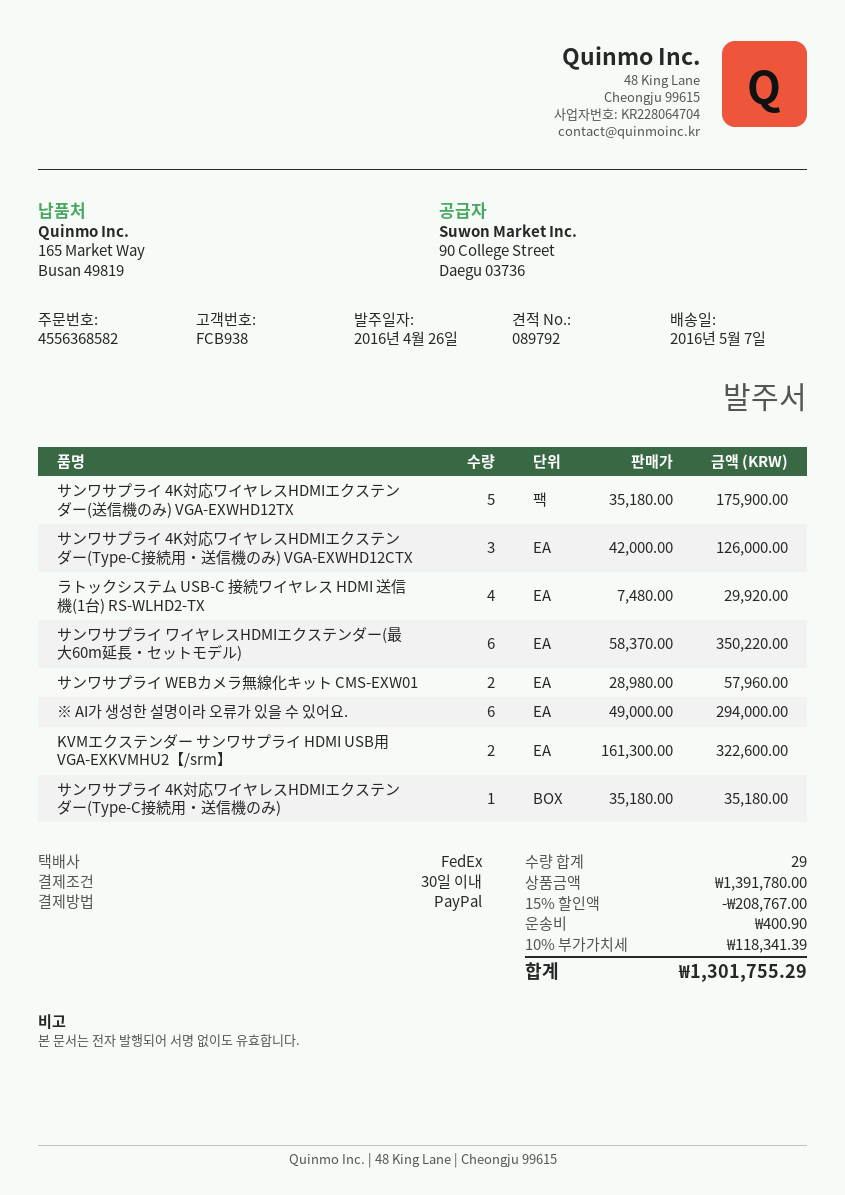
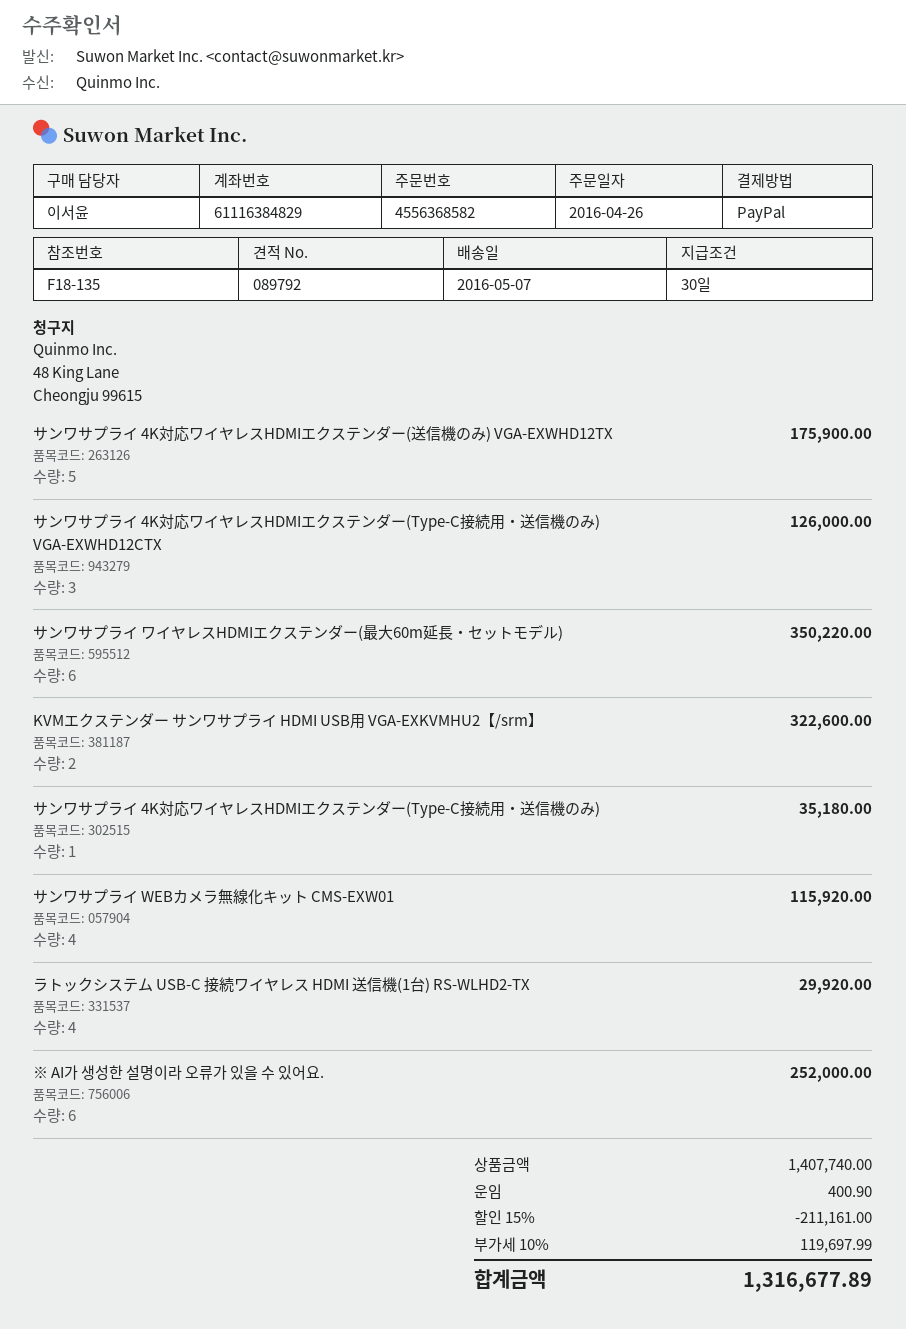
サンワサプライ WEBカメラ無線化キット CMS-EXW01: 2 for 57960.00 -> 4 for 115920.00
※ AI가 생성한 설명이라 오류가 있을 수 있어요.: 6 for 294000.00 -> 6 for 252000.00
subtotal: 1391780.00 -> 1407740.00
discount: 15% = 208767.00 -> 15% = 211161.00
tax: 10% = 118341.39 -> 10% = 119697.99
total: 1301755.29 -> 1316677.89

